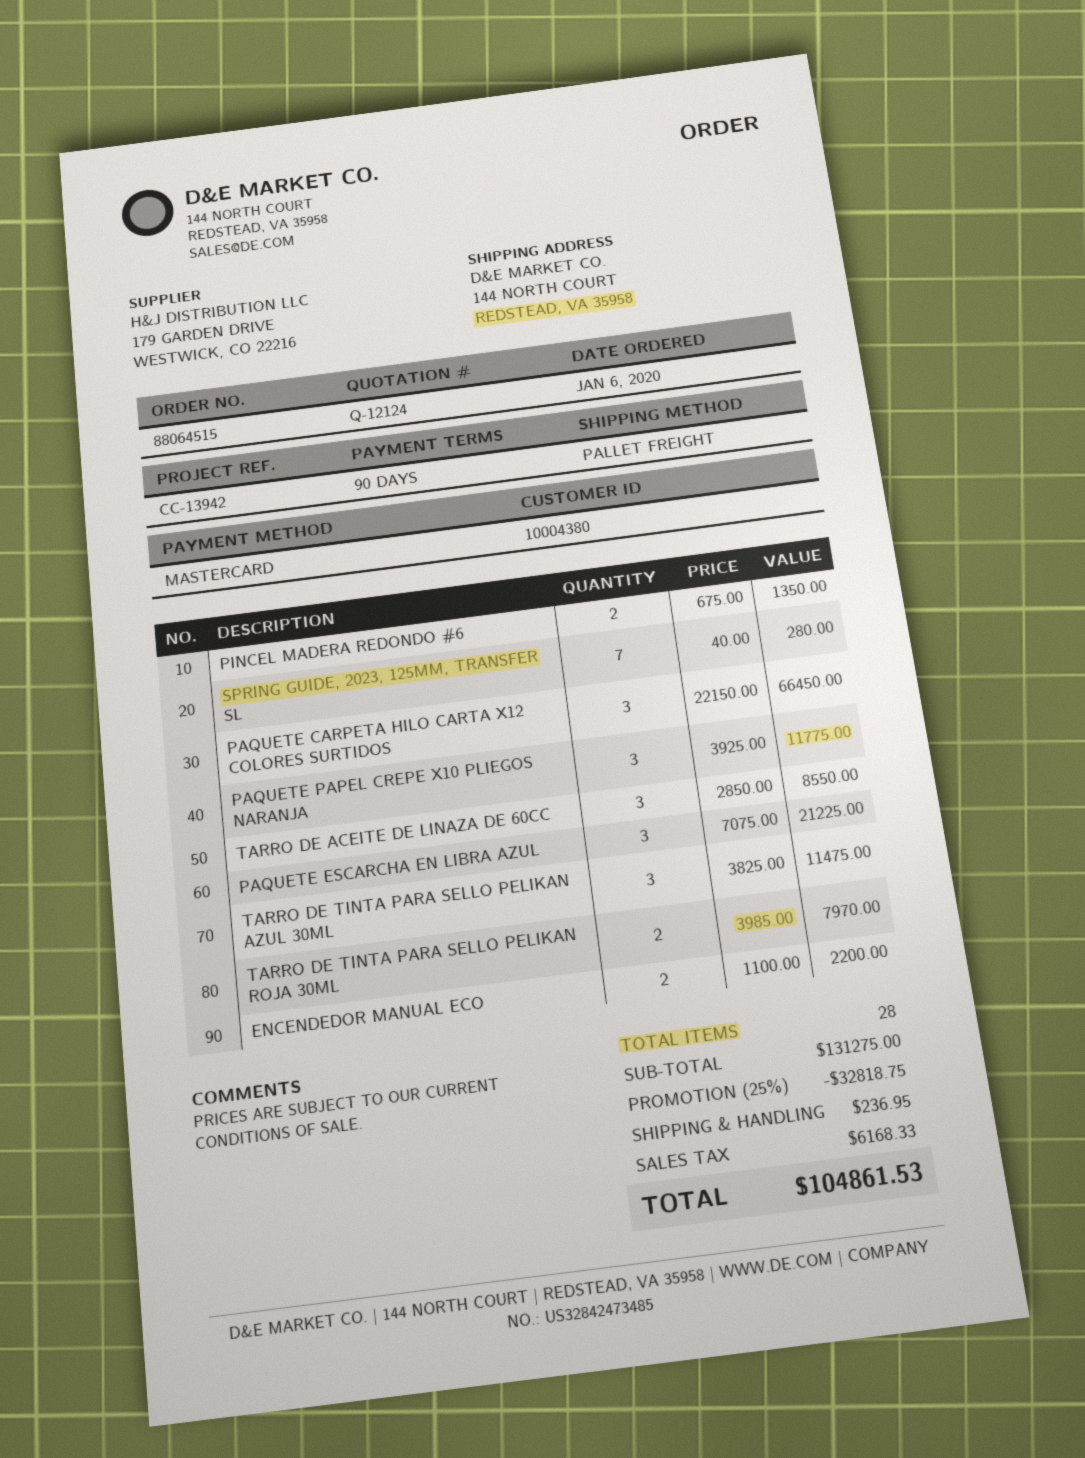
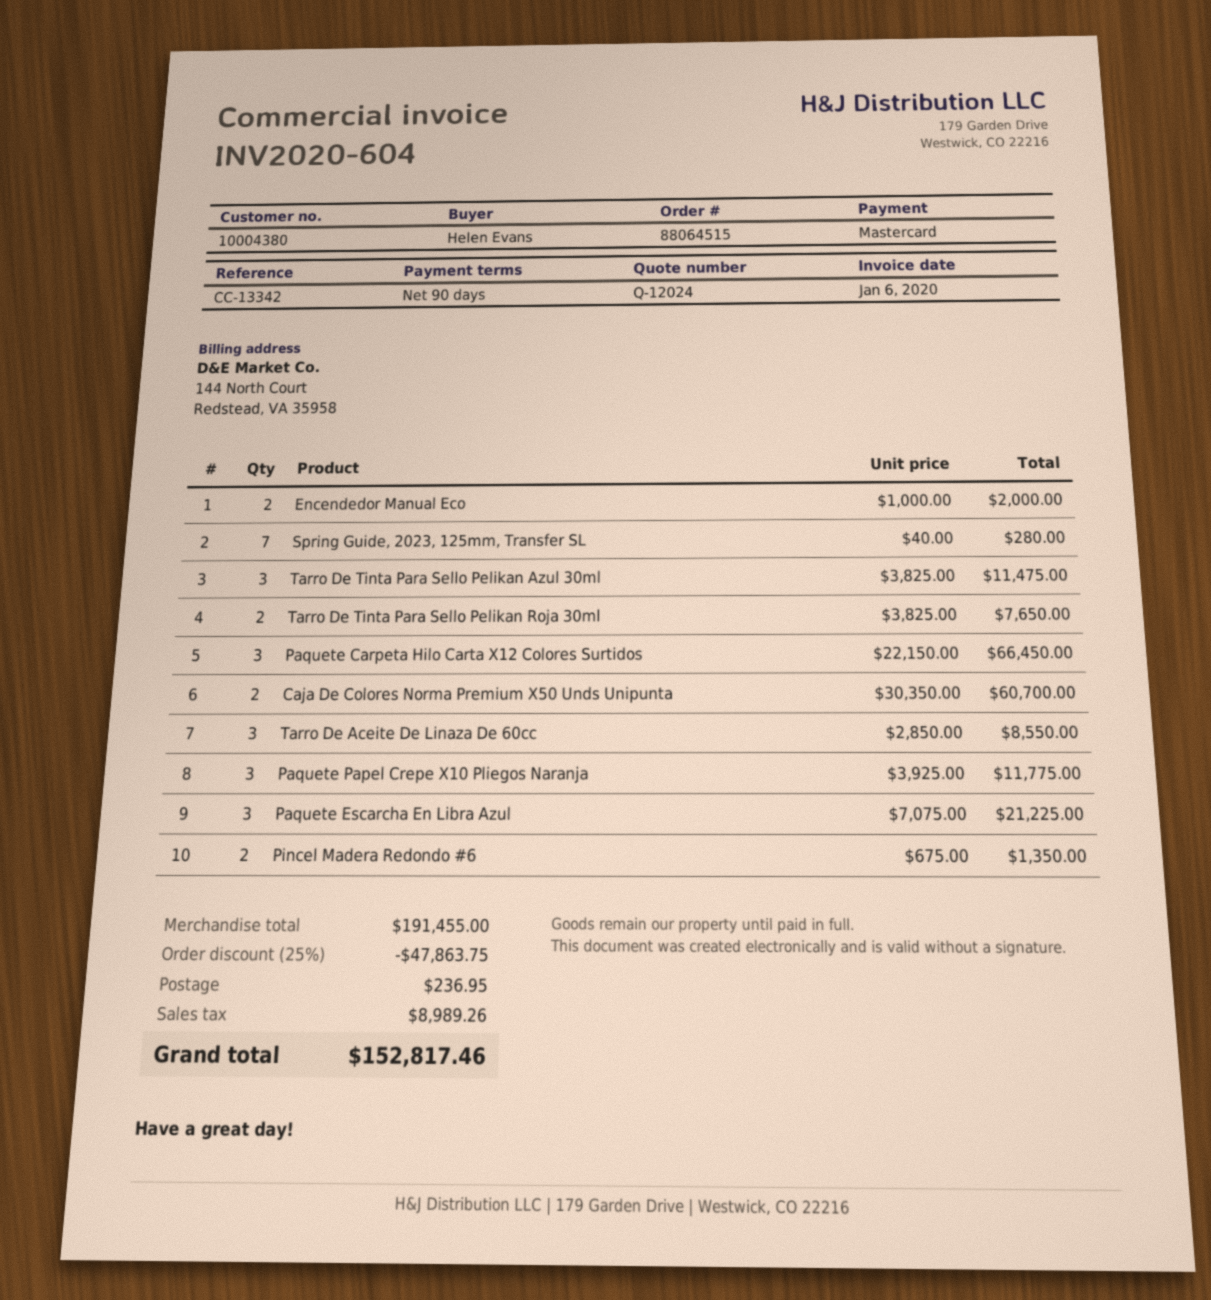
quote number: Q-12124 -> Q-12024
reference: CC-13942 -> CC-13342
TARRO DE TINTA PARA SELLO PELIKAN ROJA 30ML: 2 x 3985.00 = 7970.00 -> 2 x 3825.00 = 7650.00
ENCENDEDOR MANUAL ECO: 2 x 1100.00 = 2200.00 -> 2 x 1000.00 = 2000.00
Caja De Colores Norma Premium X50 Unds Unipunta: none -> 2 x 30350.00 = 60700.00
subtotal: 131275.00 -> 191455.00
discount: 25% = 32818.75 -> 25% = 47863.75
tax: 6168.33 -> 8989.26
total: 104861.53 -> 152817.46

